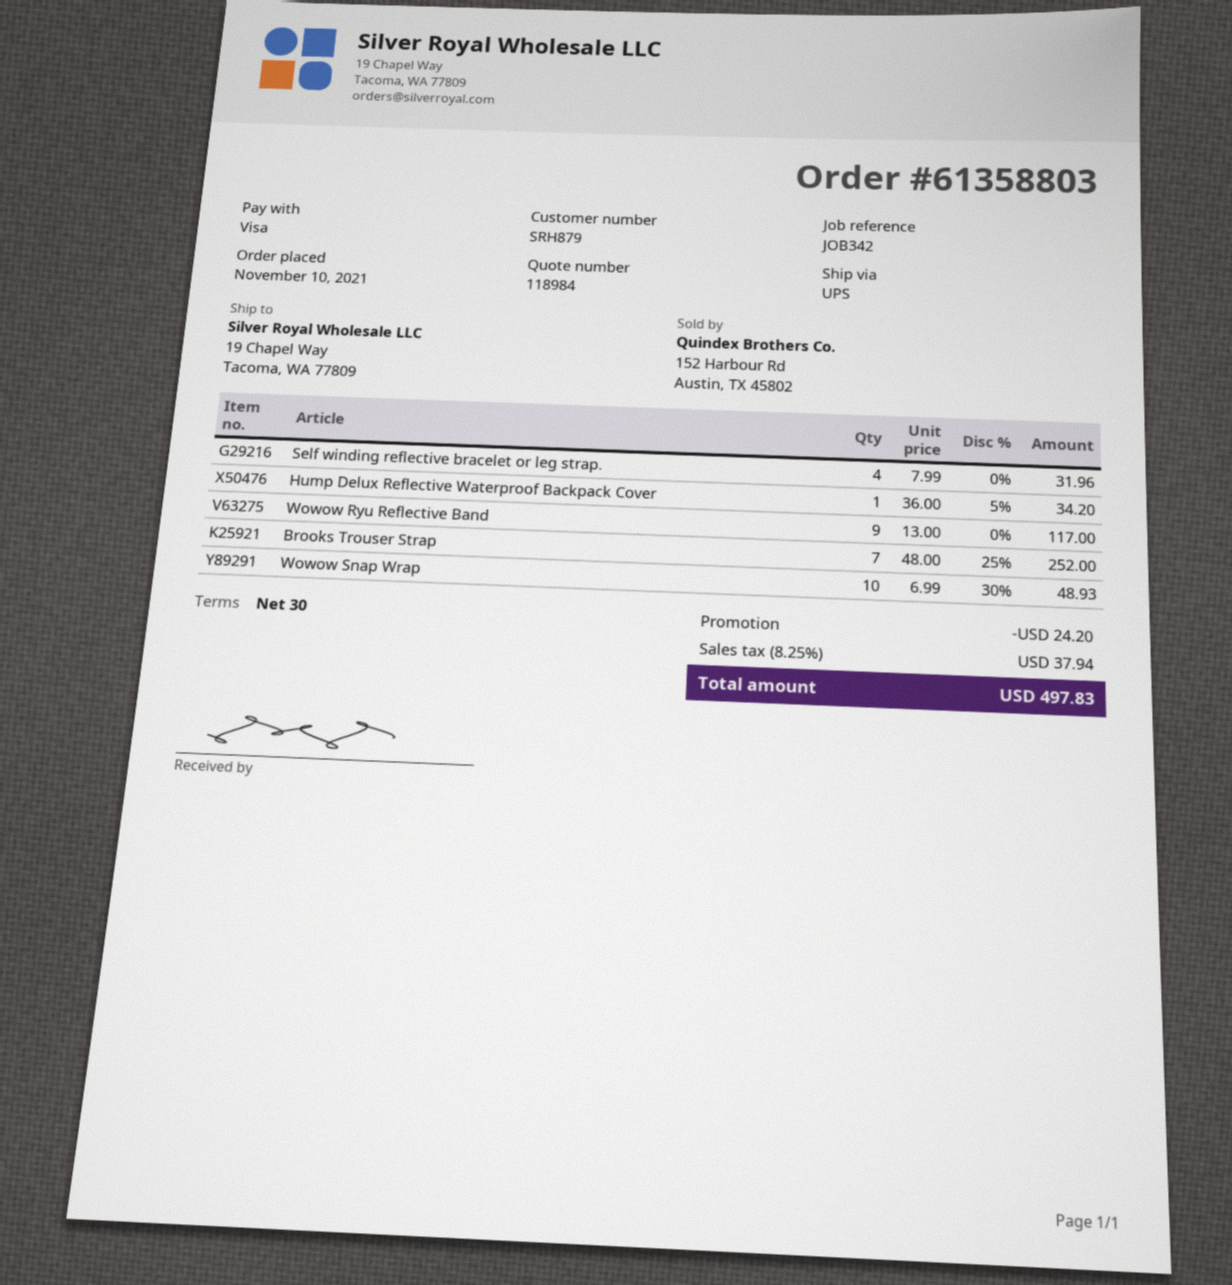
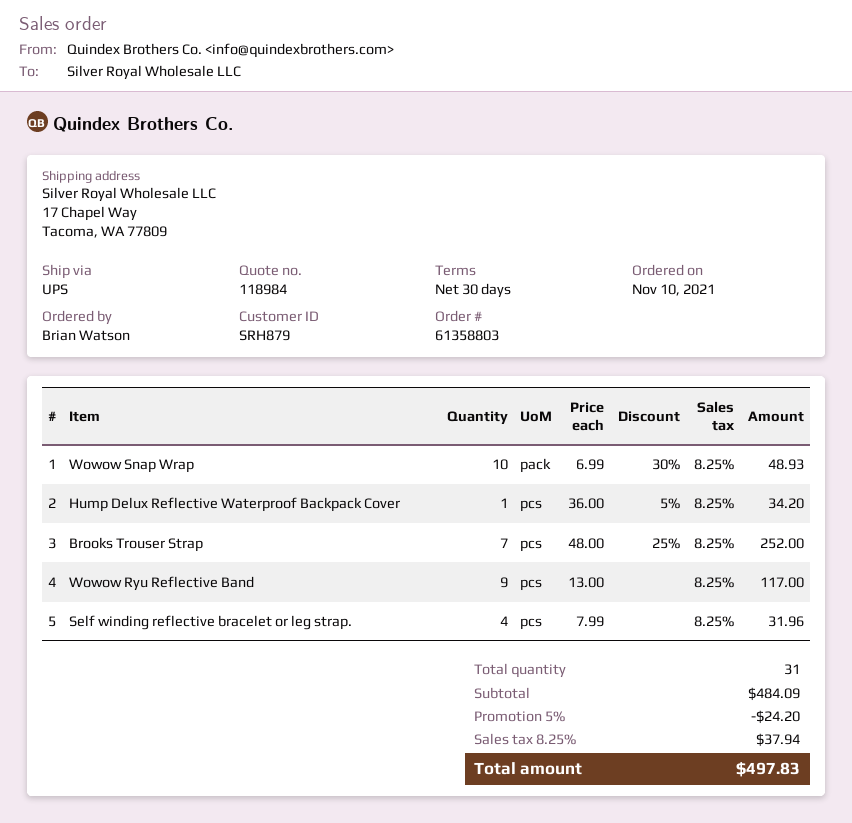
ship to: 19 Chapel Way, Tacoma, WA 77809 -> 17 Chapel Way, Tacoma, WA 77809

